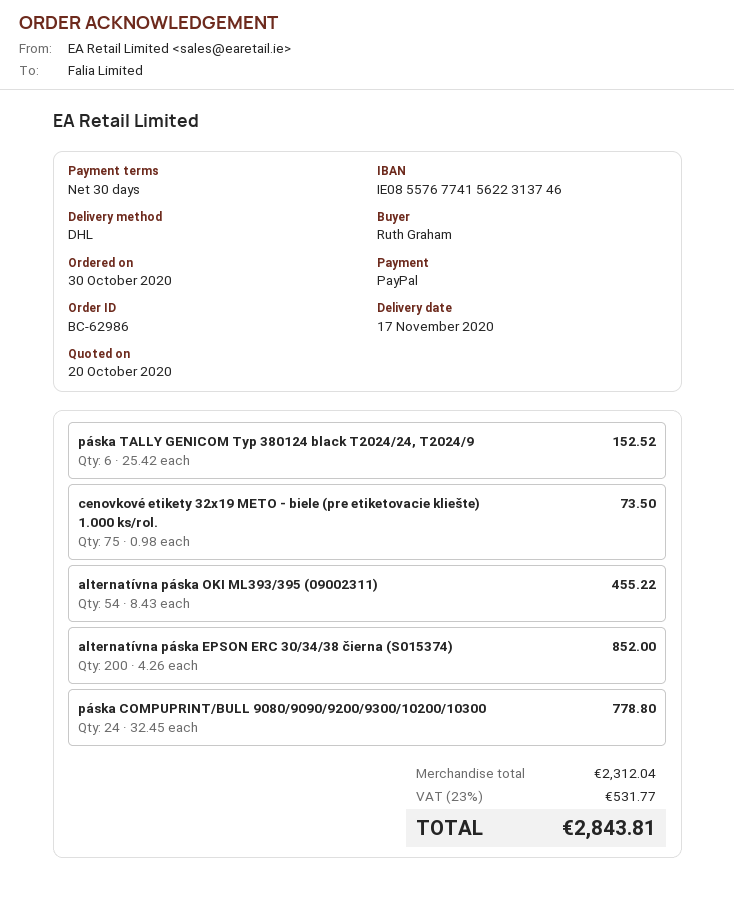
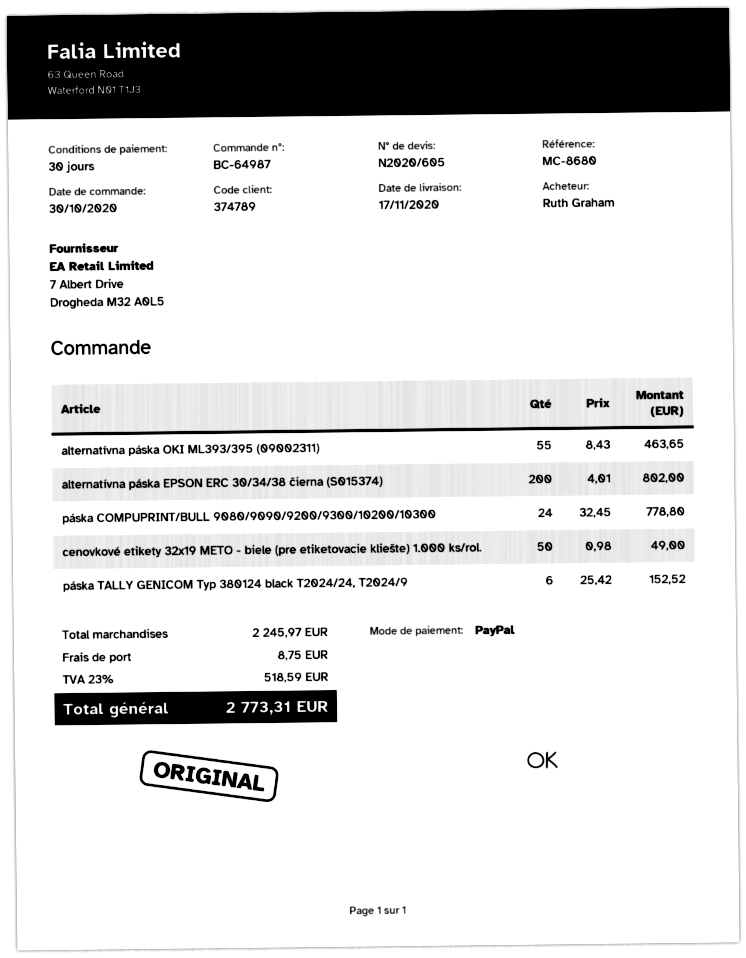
order number: BC-62986 -> BC-64987
cenovkové etikety 32x19 METO - biele (pre etiketovacie kliešte) 1.000 ks/rol.: 75 x 0.98 = 73.50 -> 50 x 0.98 = 49.00
alternatívna páska OKI ML393/395 (09002311): 54 x 8.43 = 455.22 -> 55 x 8.43 = 463.65
alternatívna páska EPSON ERC 30/34/38 čierna (S015374): 200 x 4.26 = 852.00 -> 200 x 4.01 = 802.00
subtotal: 2312.04 -> 2245.97
shipping: none -> 8.75
tax: 23% = 531.77 -> 23% = 518.59
total: 2843.81 -> 2773.31

